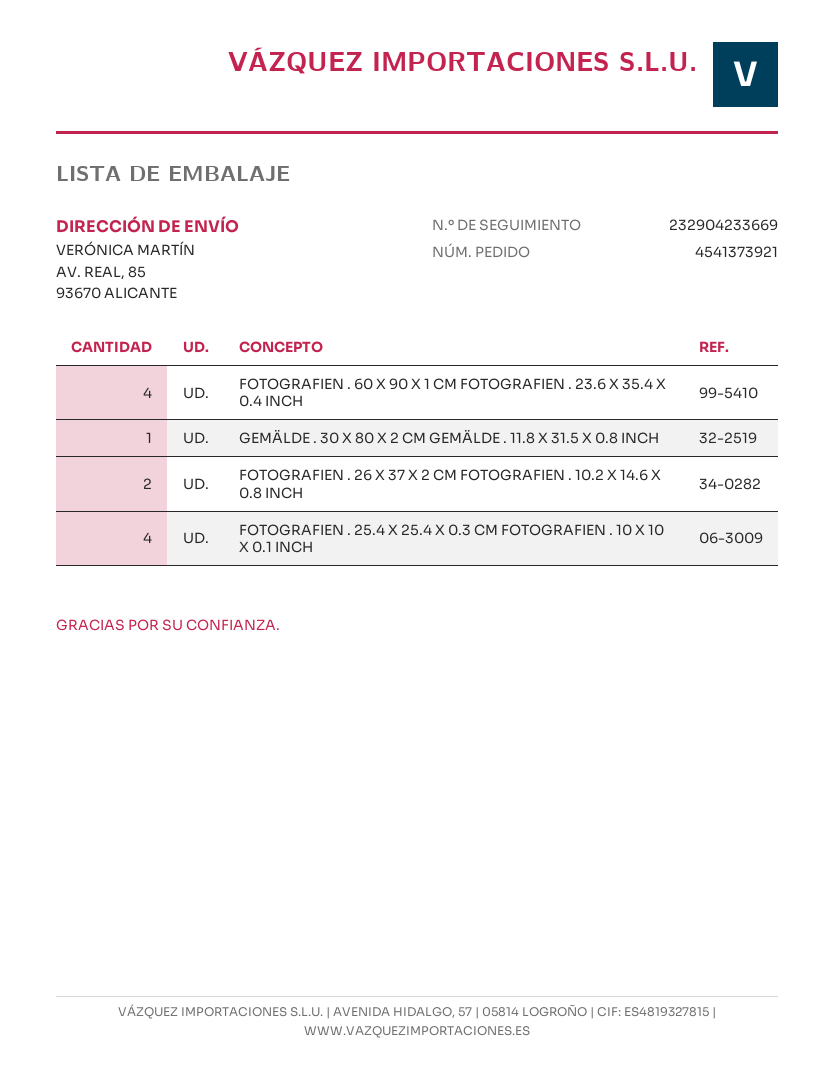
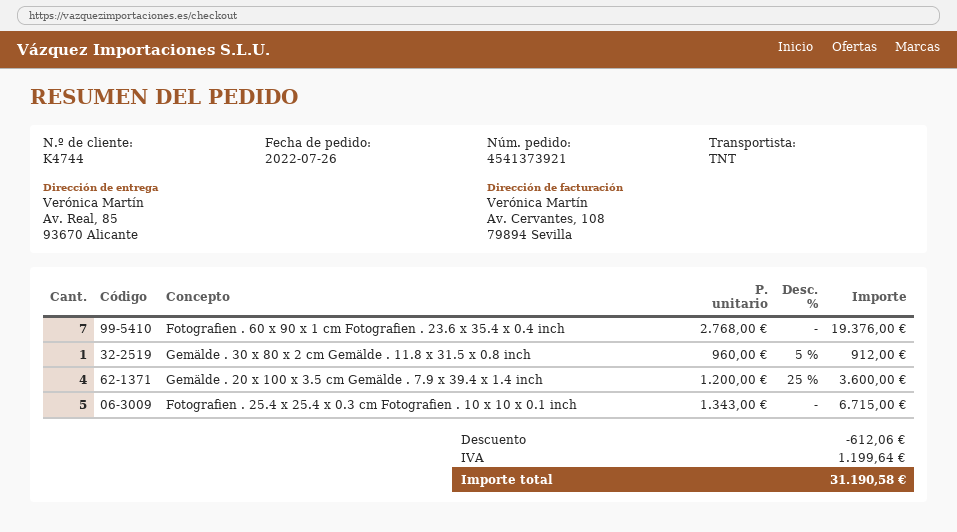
FOTOGRAFIEN . 60 X 90 X 1 CM FOTOGRAFIEN . 23.6 X 35.4 X 0.4 INCH: 4 -> 7
FOTOGRAFIEN . 26 X 37 X 2 CM FOTOGRAFIEN . 10.2 X 14.6 X 0.8 INCH: 2 -> none
FOTOGRAFIEN . 25.4 X 25.4 X 0.3 CM FOTOGRAFIEN . 10 X 10 X 0.1 INCH: 4 -> 5
Gemälde . 20 x 100 x 3.5 cm Gemälde . 7.9 x 39.4 x 1.4 inch: none -> 4

